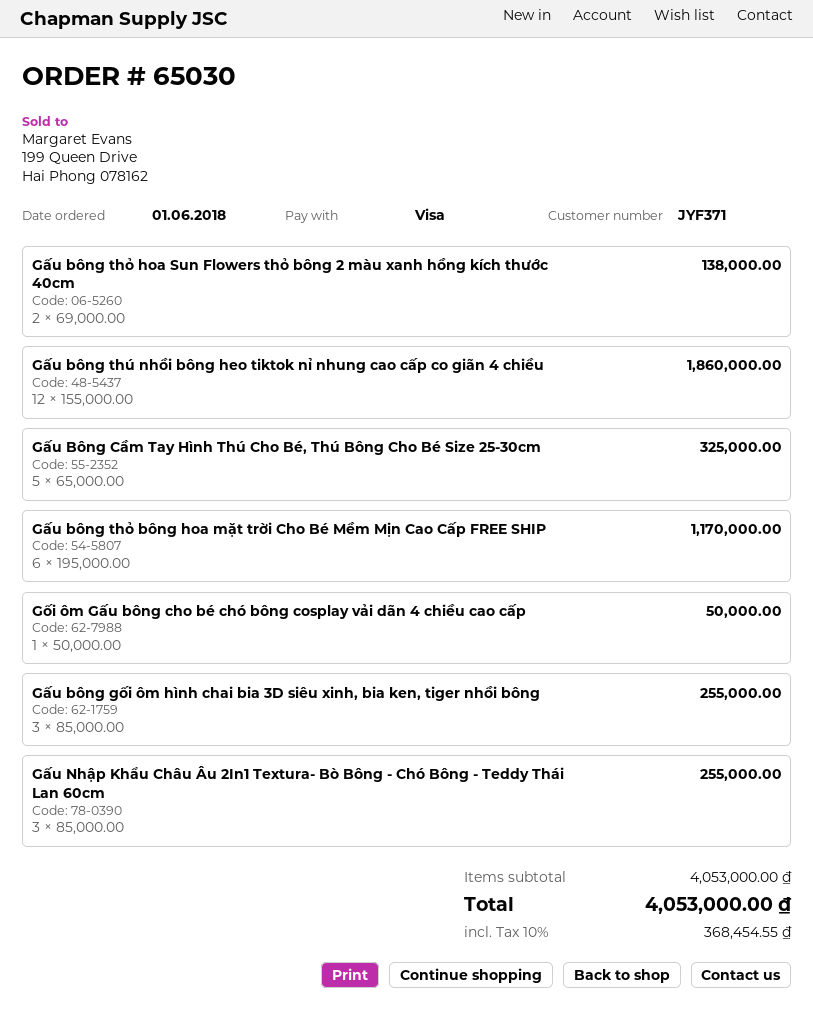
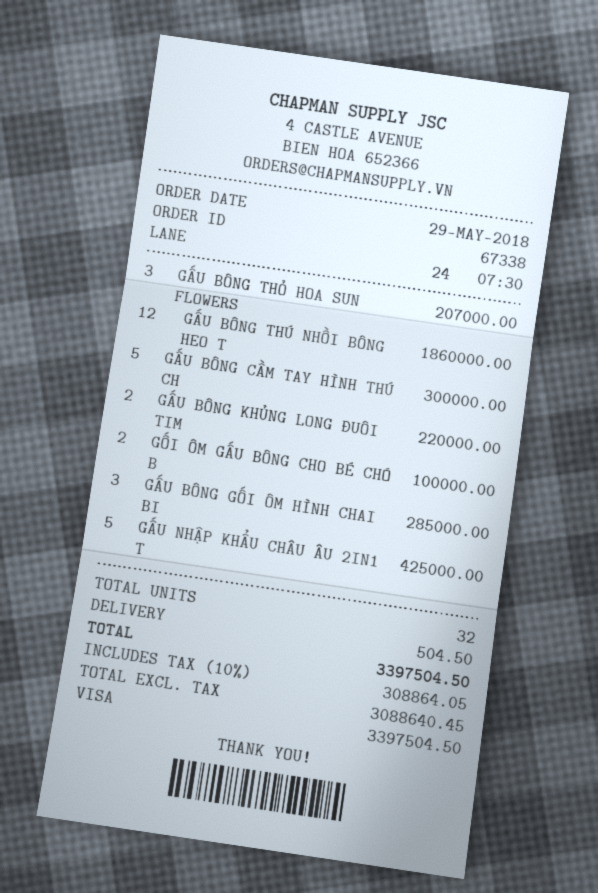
order number: 65030 -> 67338
order date: 2018-06-01 -> 2018-05-29
Gấu bông thỏ hoa Sun Flowers thỏ bông 2 màu xanh hồng kích thước 40cm: 2 for 138000.00 -> 3 for 207000.00
Gấu Bông Cầm Tay Hình Thú Cho Bé, Thú Bông Cho Bé Size 25-30cm: 5 for 325000.00 -> 5 for 300000.00
Gấu bông thỏ bông hoa mặt trời Cho Bé Mềm Mịn Cao Cấp FREE SHIP: 6 for 1170000.00 -> none
Gối ôm Gấu bông cho bé chó bông cosplay vải dãn 4 chiều cao cấp: 1 for 50000.00 -> 2 for 100000.00
Gấu bông gối ôm hình chai bia 3D siêu xinh, bia ken, tiger nhồi bông: 3 for 255000.00 -> 3 for 285000.00
Gấu Nhập Khẩu Châu Âu 2In1 Textura- Bò Bông - Chó Bông - Teddy Thái Lan 60cm: 3 for 255000.00 -> 5 for 425000.00
GẤU BÔNG KHỦNG LONG ĐUÔI TIM: none -> 2 for 220000.00
shipping: none -> 504.50
tax: 10% = 368454.55 -> 10% = 308864.05
total: 4053000.00 -> 3397504.50

